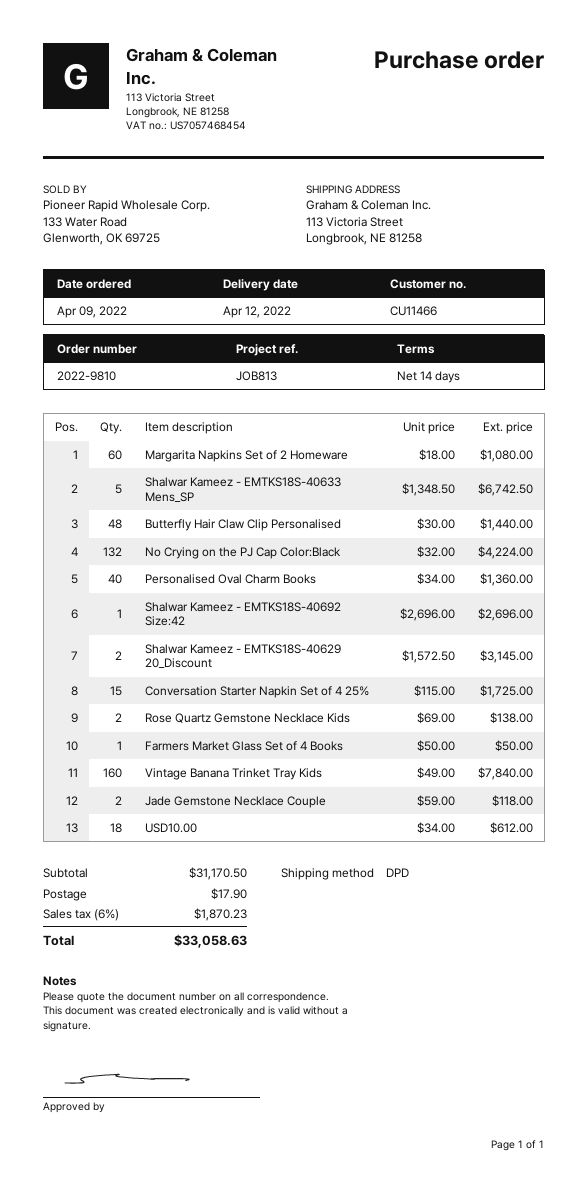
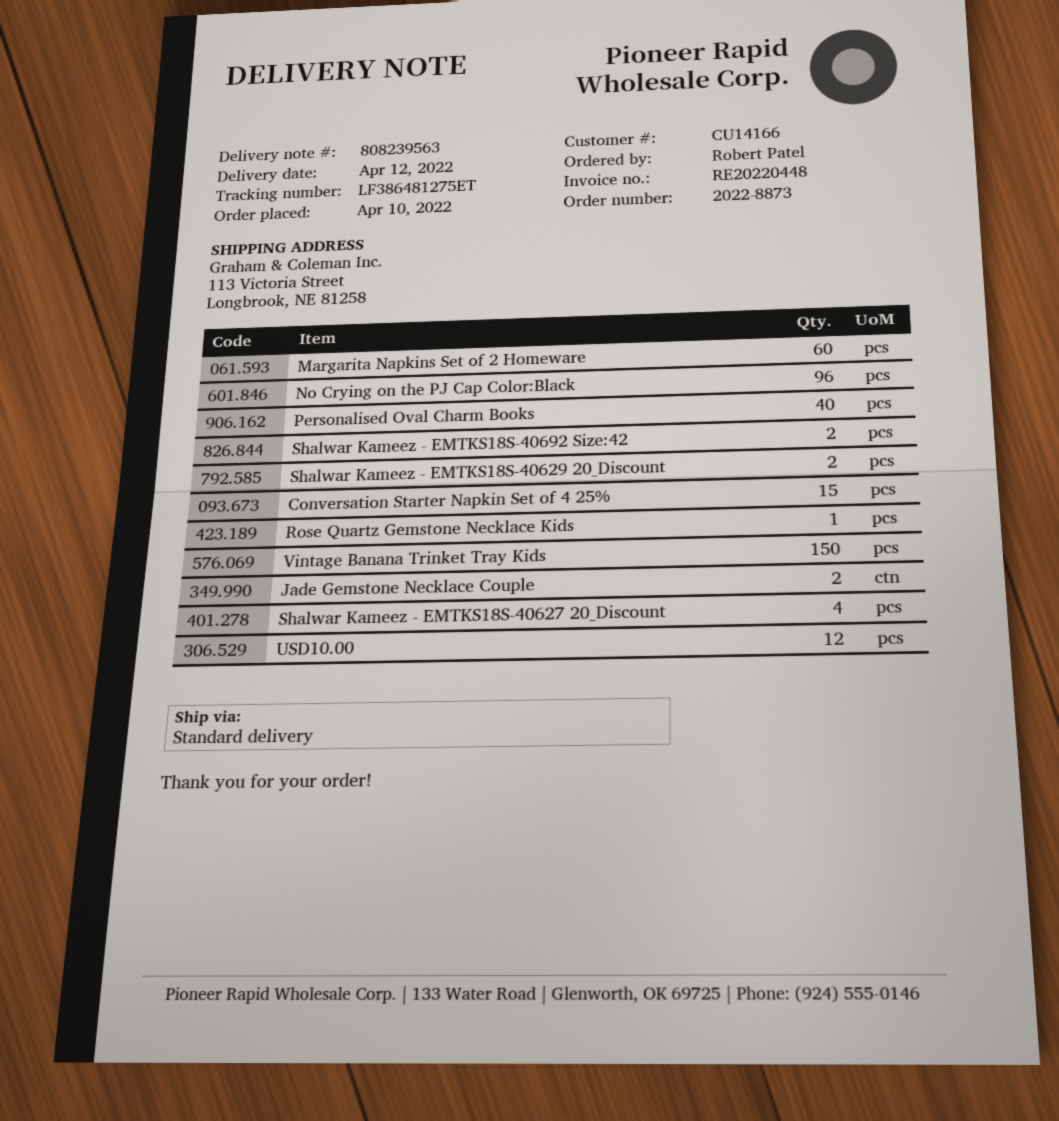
order number: 2022-9810 -> 2022-8873
order date: 2022-04-09 -> 2022-04-10
customer number: CU11466 -> CU14166
shipping method: DPD -> standard
Shalwar Kameez - EMTKS18S-40633 Mens_SP: 5 -> none
Butterfly Hair Claw Clip Personalised: 48 -> none
No Crying on the PJ Cap Color:Black: 132 -> 96
Shalwar Kameez - EMTKS18S-40692 Size:42: 1 -> 2
Rose Quartz Gemstone Necklace Kids: 2 -> 1
Farmers Market Glass Set of 4 Books: 1 -> none
Vintage Banana Trinket Tray Kids: 160 -> 150
USD10.00: 18 -> 12
Shalwar Kameez - EMTKS18S-40627 20_Discount: none -> 4

